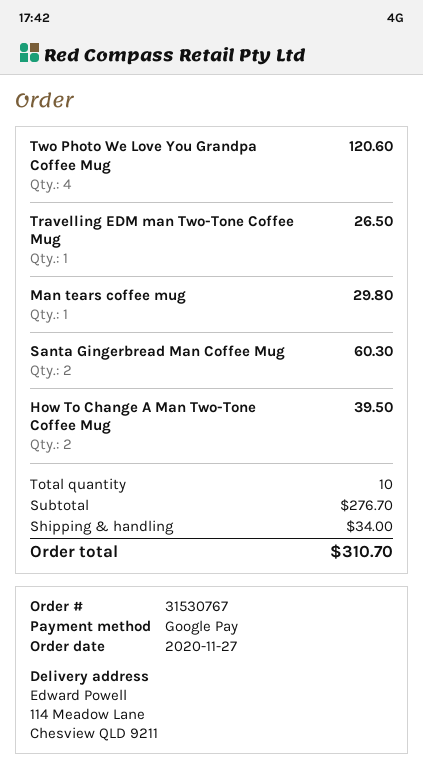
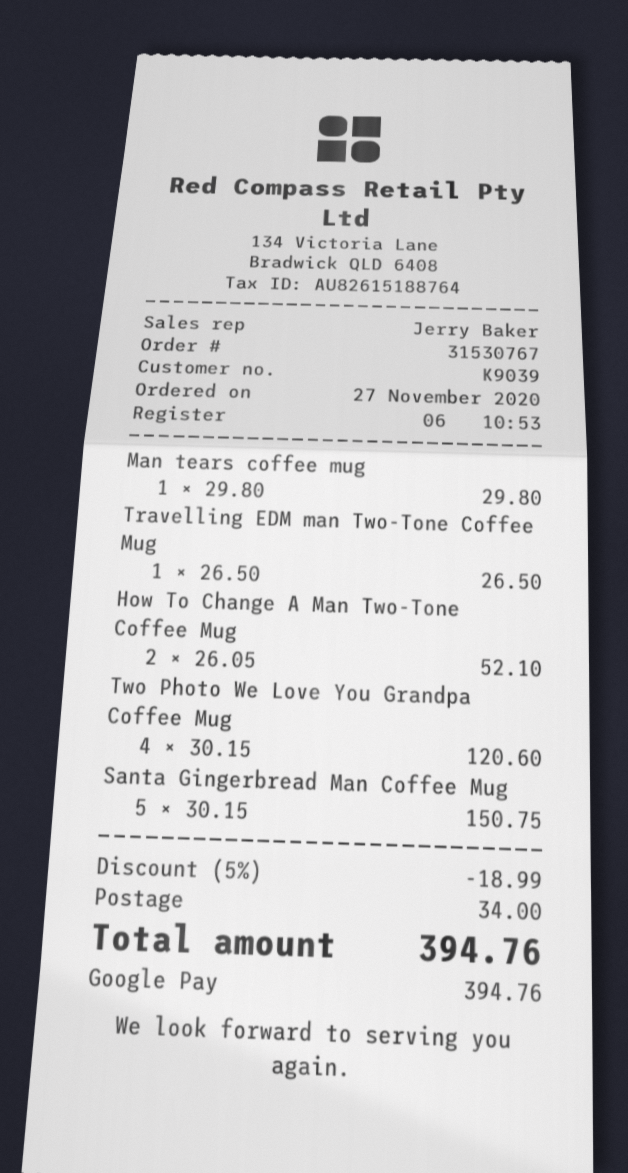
Santa Gingerbread Man Coffee Mug: 2 for 60.30 -> 5 for 150.75
How To Change A Man Two-Tone Coffee Mug: 2 for 39.50 -> 2 for 52.10
discount: none -> 5% = 18.99
total: 310.70 -> 394.76

